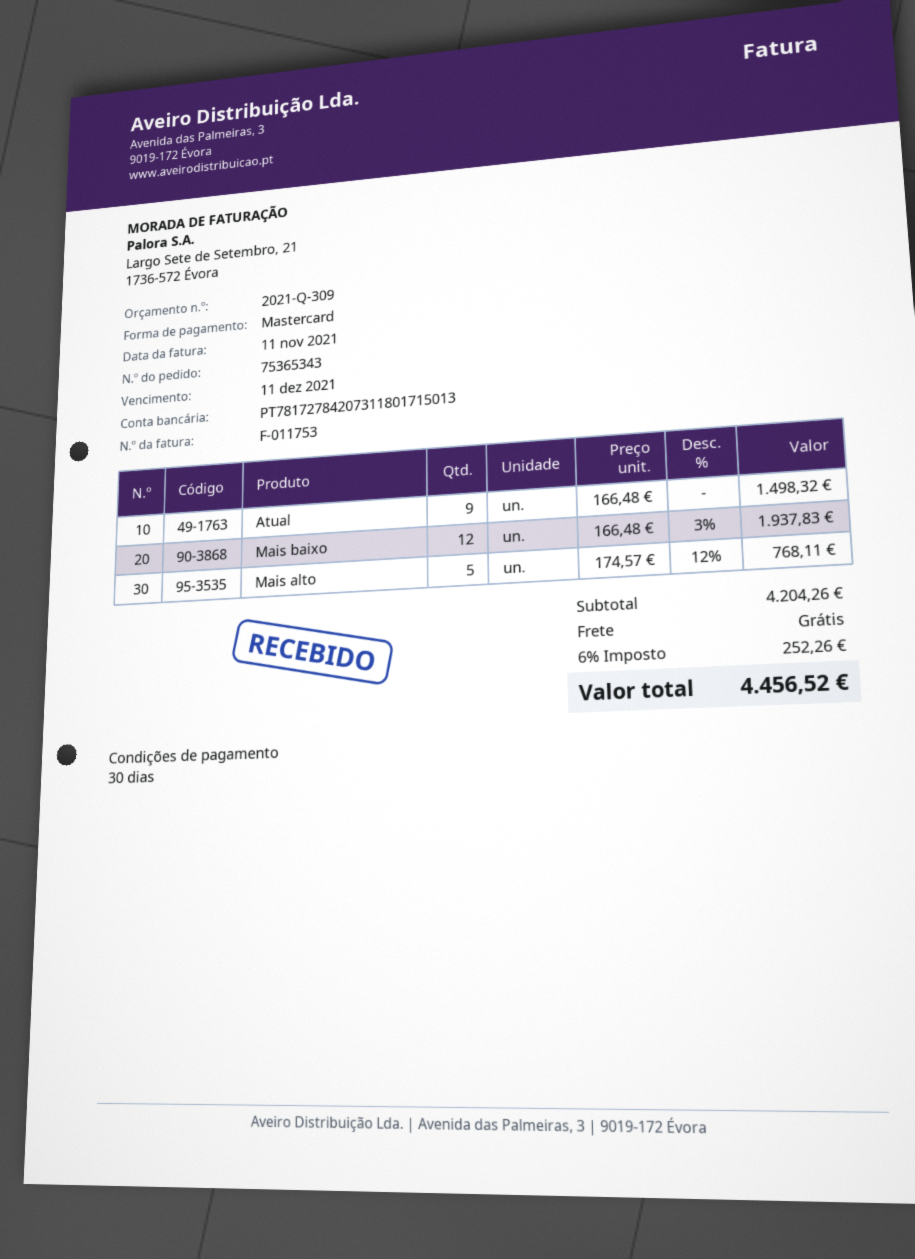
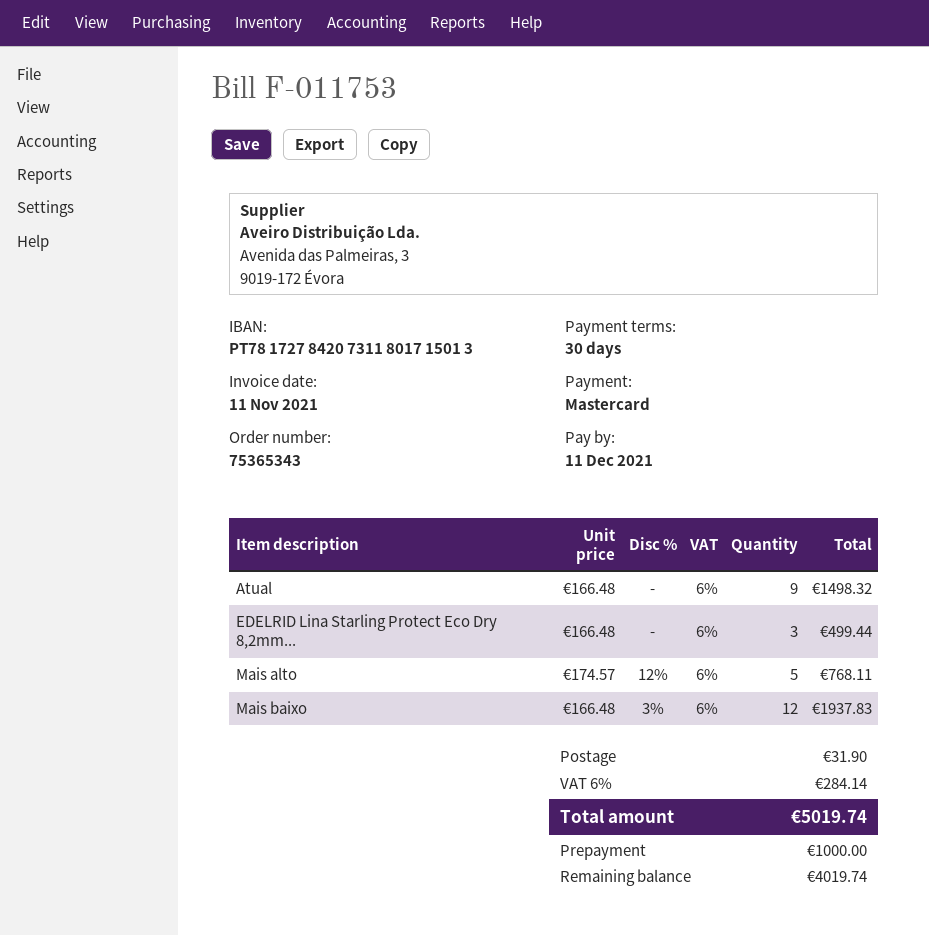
EDELRID Lina Starling Protect Eco Dry 8,2mm...: none -> 3 x 166.48 = 499.44
shipping: 0.00 -> 31.90
tax: 6% = 252.26 -> 6% = 284.14
total: 4456.52 -> 5019.74

